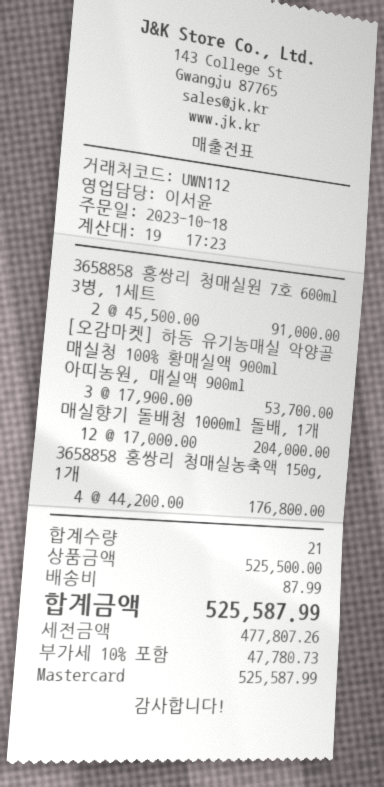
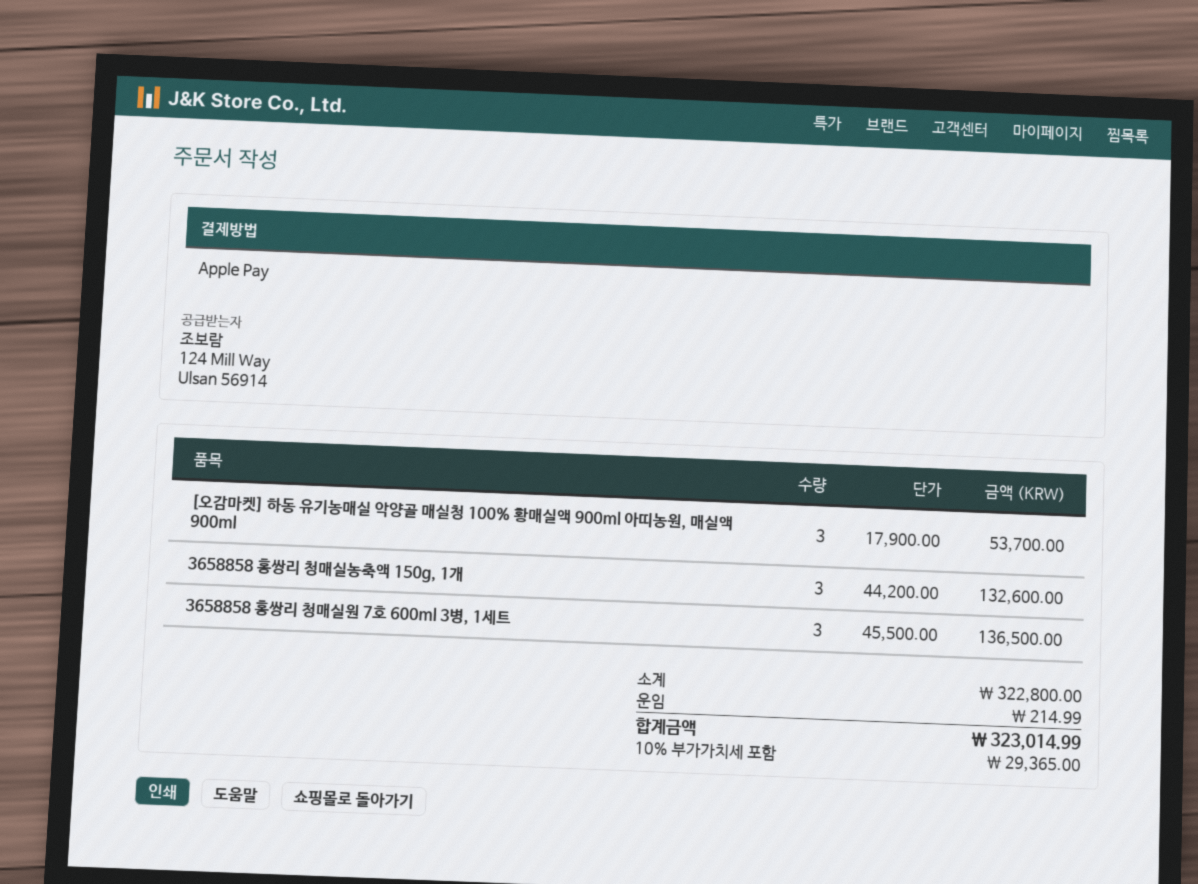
payment method: Mastercard -> Apple Pay
3658858 홍쌍리 청매실원 7호 600ml 3병, 1세트: 2 x 45500.00 = 91000.00 -> 3 x 45500.00 = 136500.00
매실향기 돌배청 1000ml 돌배, 1개: 12 x 17000.00 = 204000.00 -> none
3658858 홍쌍리 청매실농축액 150g, 1개: 4 x 44200.00 = 176800.00 -> 3 x 44200.00 = 132600.00
subtotal: 525500.00 -> 322800.00
shipping: 87.99 -> 214.99
tax: 10% = 47780.73 -> 10% = 29365.00
total: 525587.99 -> 323014.99

